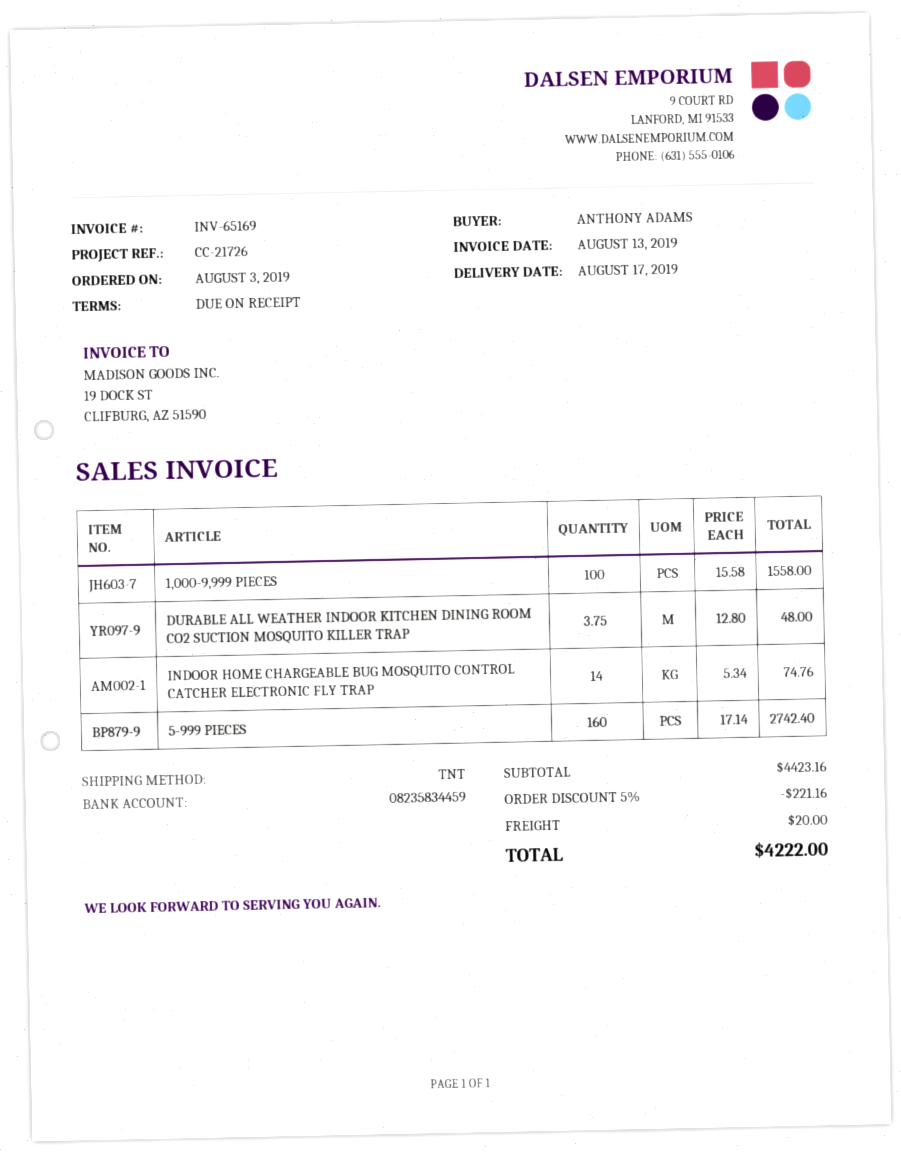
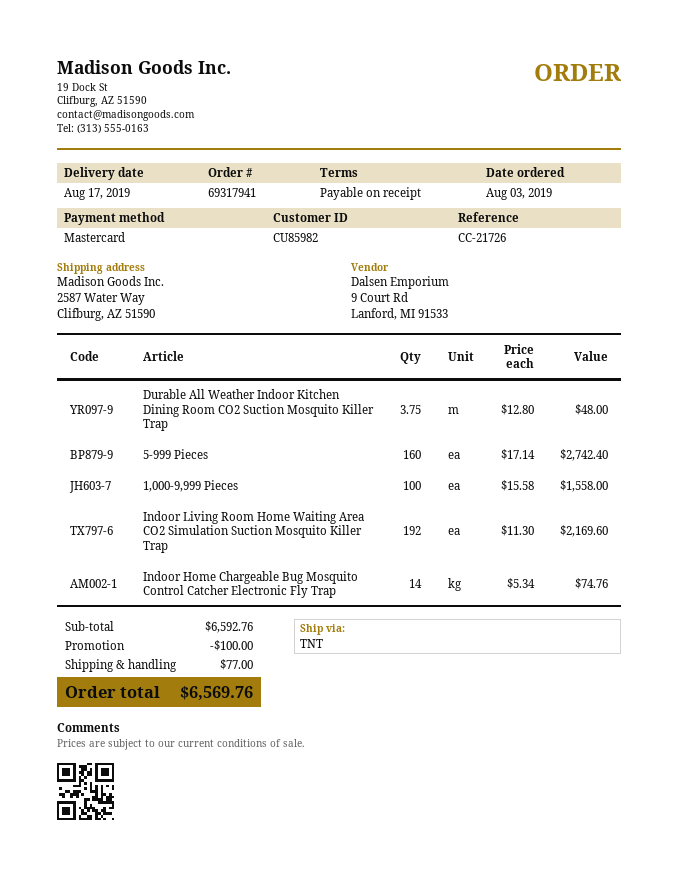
Indoor Living Room Home Waiting Area CO2 Simulation Suction Mosquito Killer Trap: none -> 192 x 11.30 = 2169.60
subtotal: 4423.16 -> 6592.76
discount: 221.16 -> 100.00
shipping: 20.00 -> 77.00
total: 4222.00 -> 6569.76

